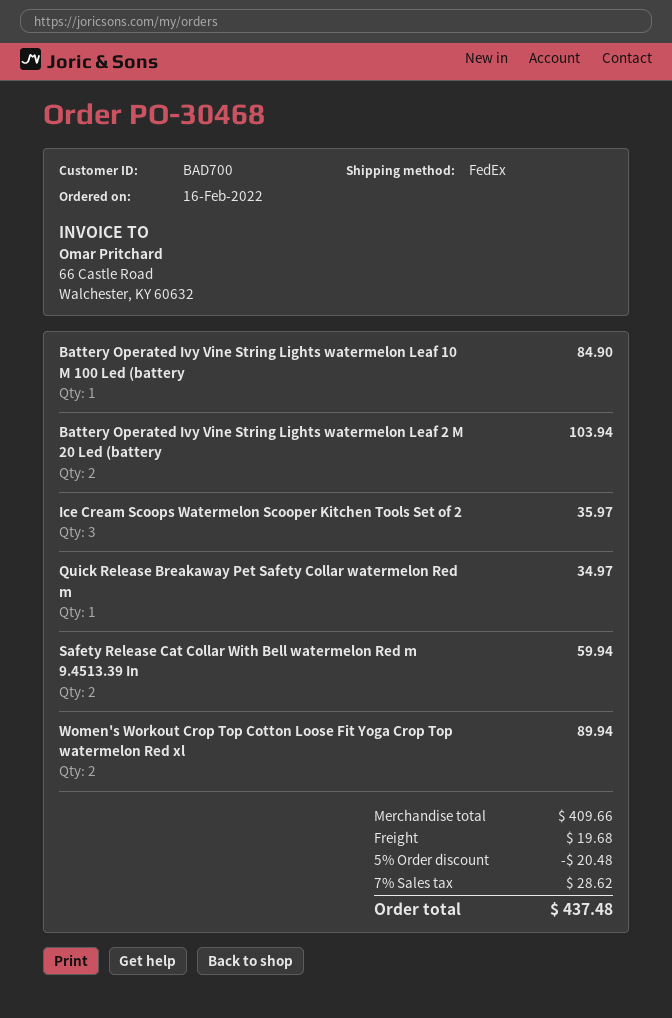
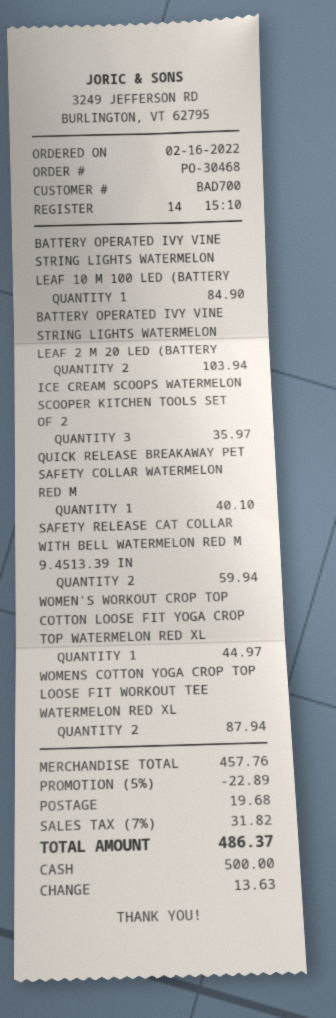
Quick Release Breakaway Pet Safety Collar watermelon Red m: 1 for 34.97 -> 1 for 40.10
Women's Workout Crop Top Cotton Loose Fit Yoga Crop Top watermelon Red xl: 2 for 89.94 -> 1 for 44.97
WOMENS COTTON YOGA CROP TOP LOOSE FIT WORKOUT TEE WATERMELON RED XL: none -> 2 for 87.94
subtotal: 409.66 -> 457.76
discount: 5% = 20.48 -> 5% = 22.89
tax: 7% = 28.62 -> 7% = 31.82
total: 437.48 -> 486.37

